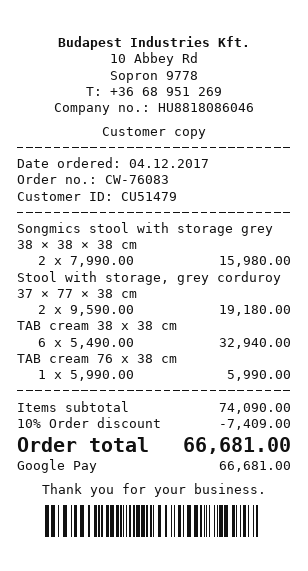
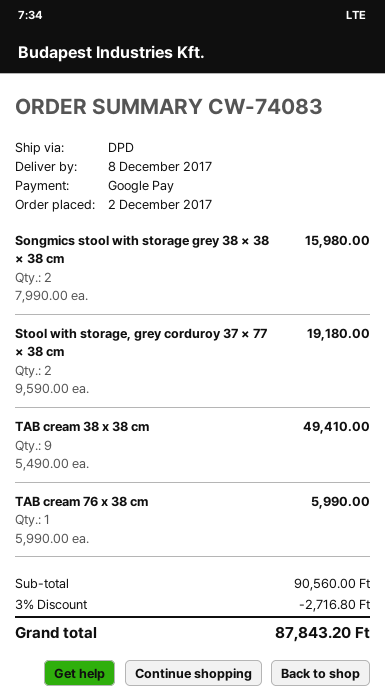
order number: CW-76083 -> CW-74083
order date: 2017-12-04 -> 2017-12-02
TAB cream 38 x 38 cm: 6 x 5490.00 = 32940.00 -> 9 x 5490.00 = 49410.00
subtotal: 74090.00 -> 90560.00
discount: 10% = 7409.00 -> 3% = 2716.80
total: 66681.00 -> 87843.20

